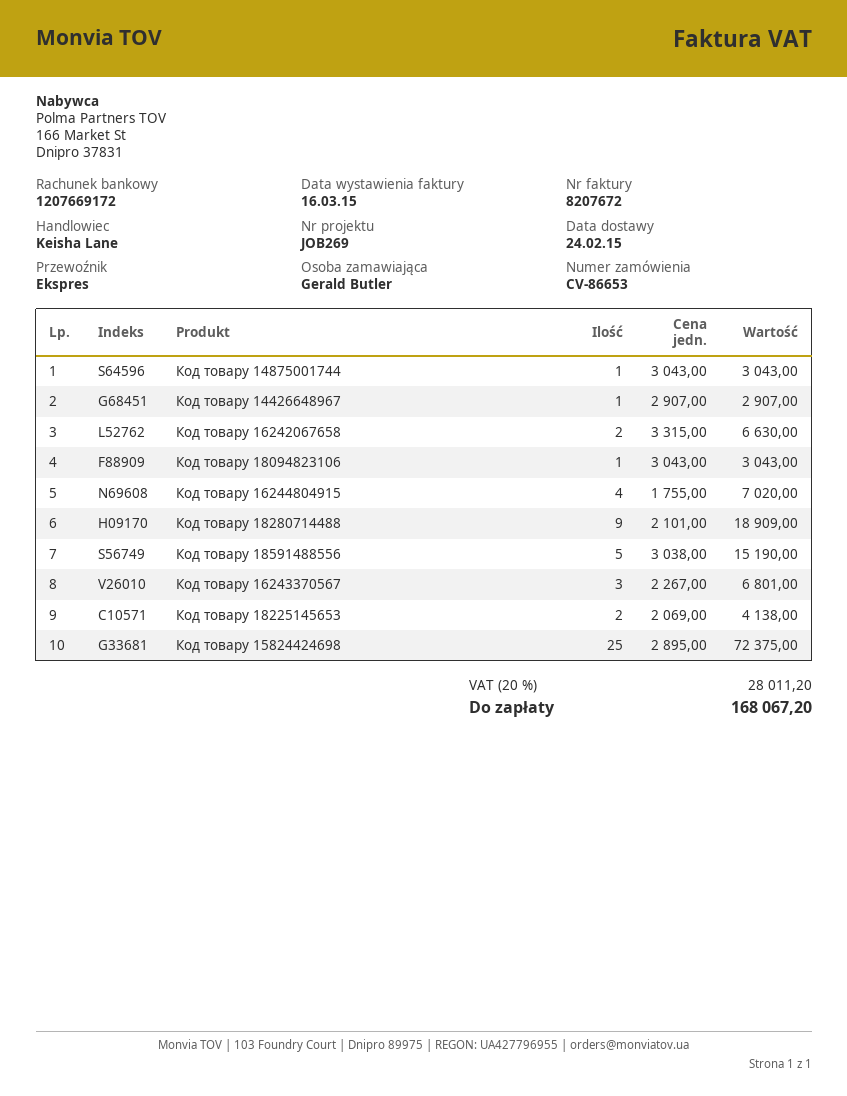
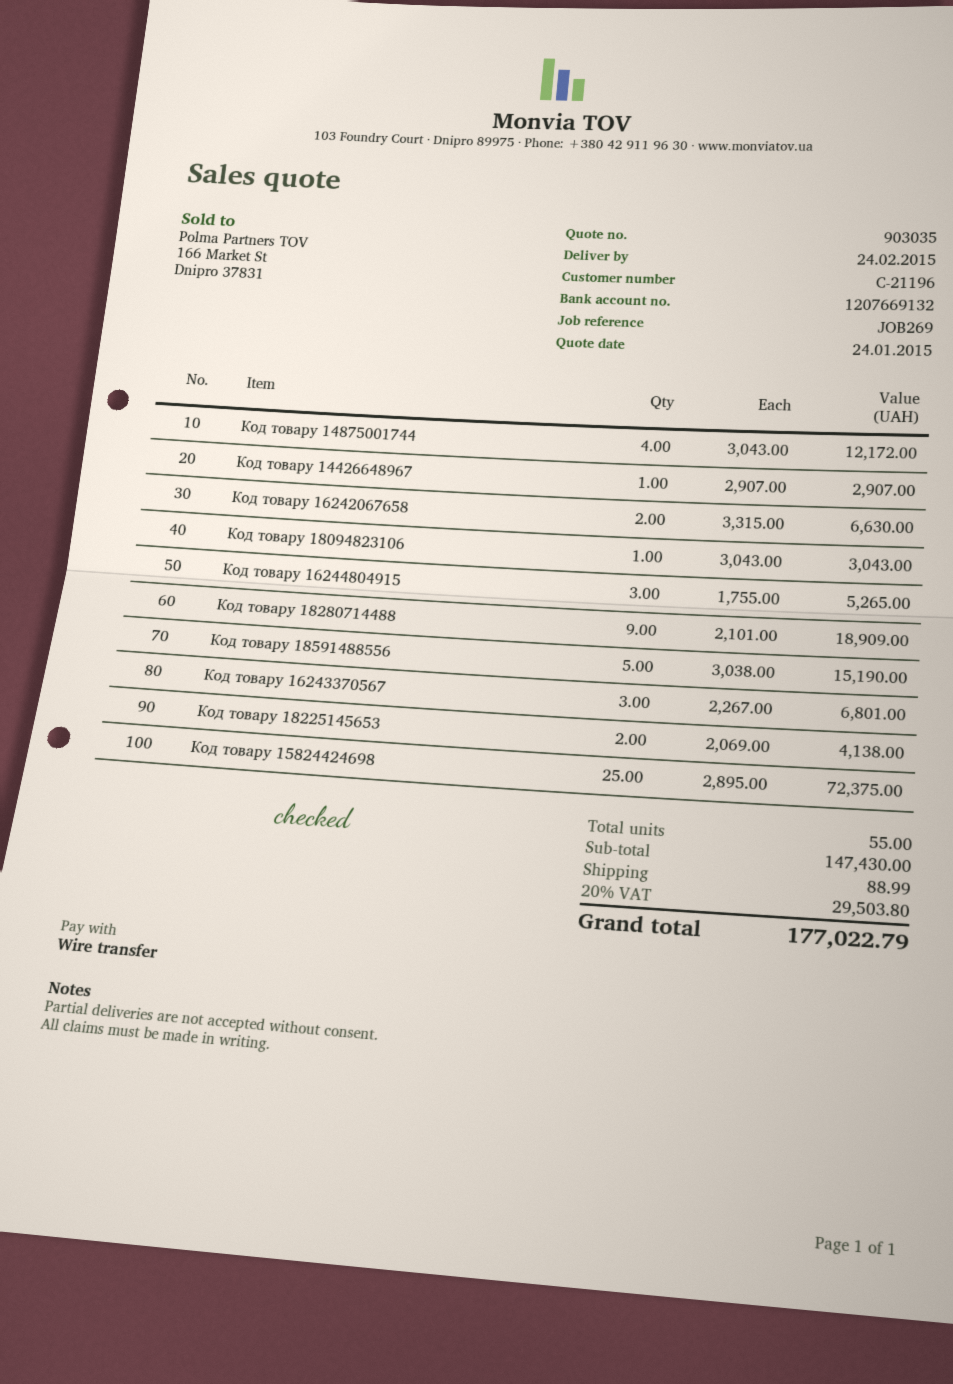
bank account: 1207669172 -> 1207669132
Код товару 14875001744: 1 x 3043.00 = 3043.00 -> 4 x 3043.00 = 12172.00
Код товару 16244804915: 4 x 1755.00 = 7020.00 -> 3 x 1755.00 = 5265.00
shipping: none -> 88.99
tax: 20% = 28011.20 -> 20% = 29503.80
total: 168067.20 -> 177022.79

